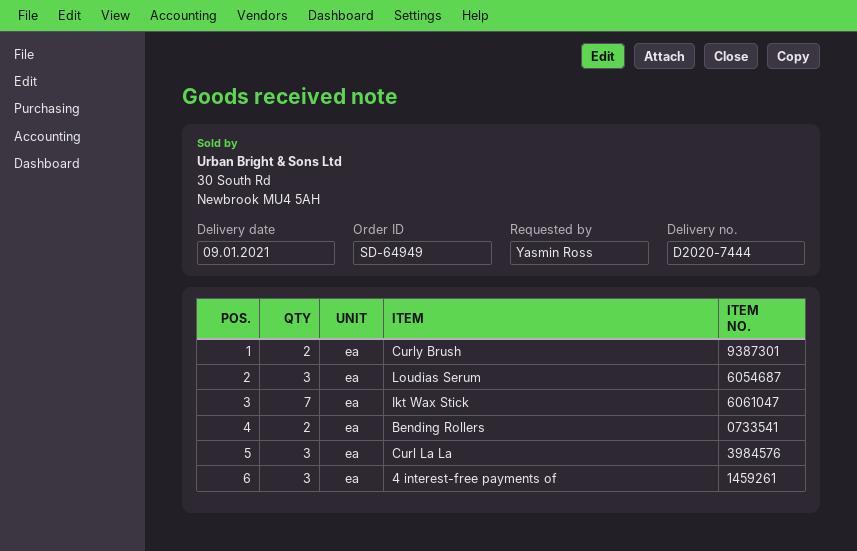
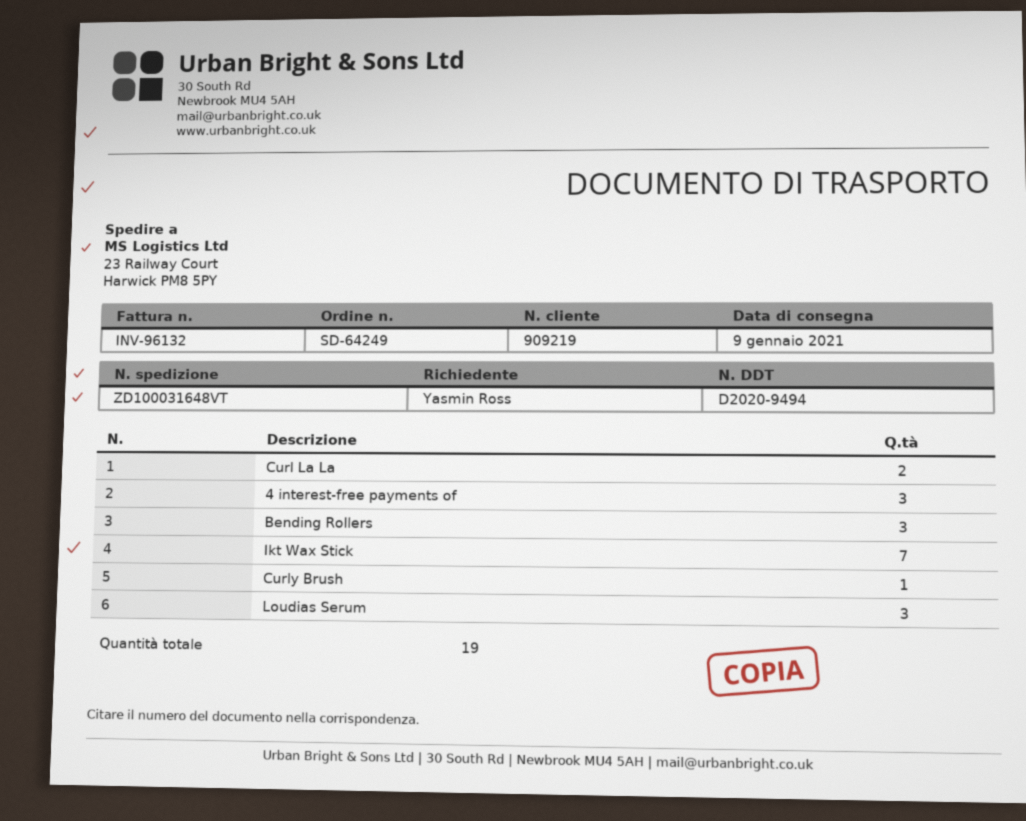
order number: SD-64949 -> SD-64249
delivery note number: D2020-7444 -> D2020-9494
Curly Brush: 2 -> 1
Bending Rollers: 2 -> 3
Curl La La: 3 -> 2

